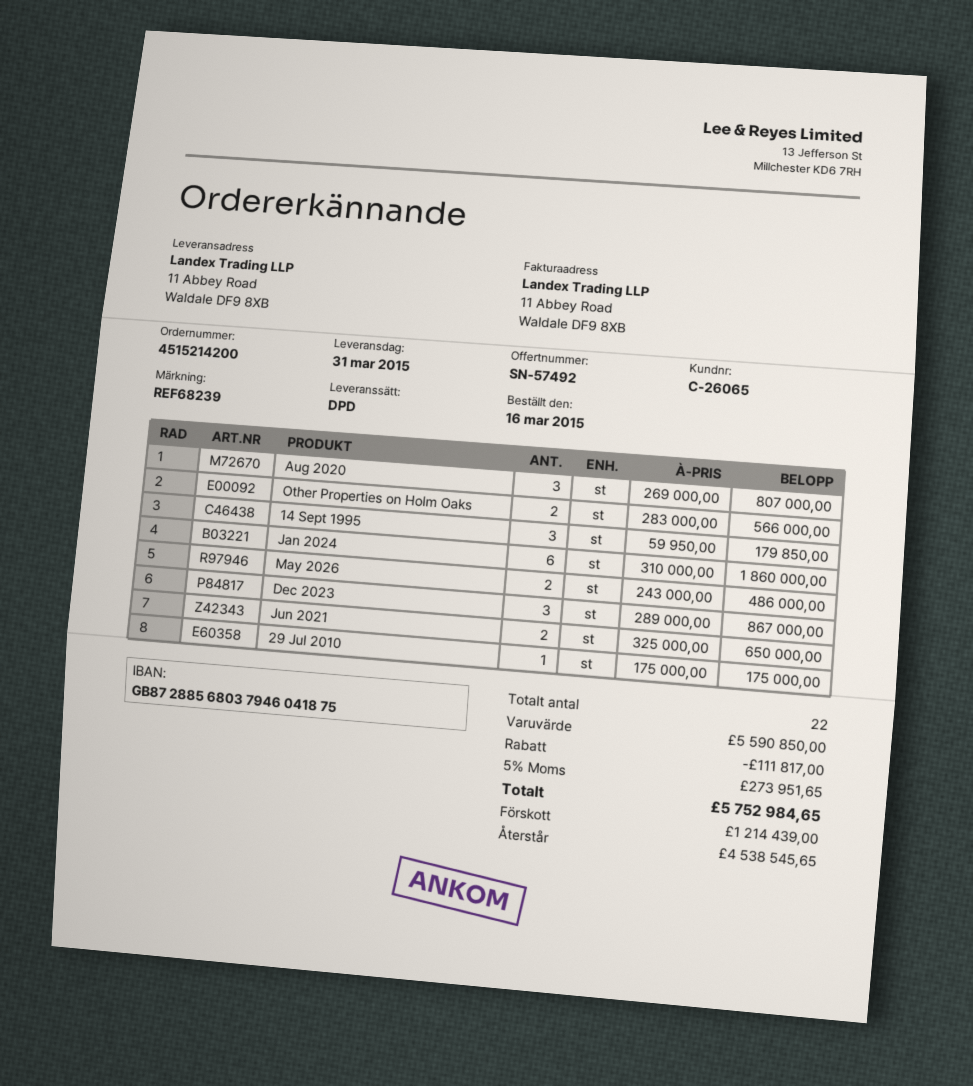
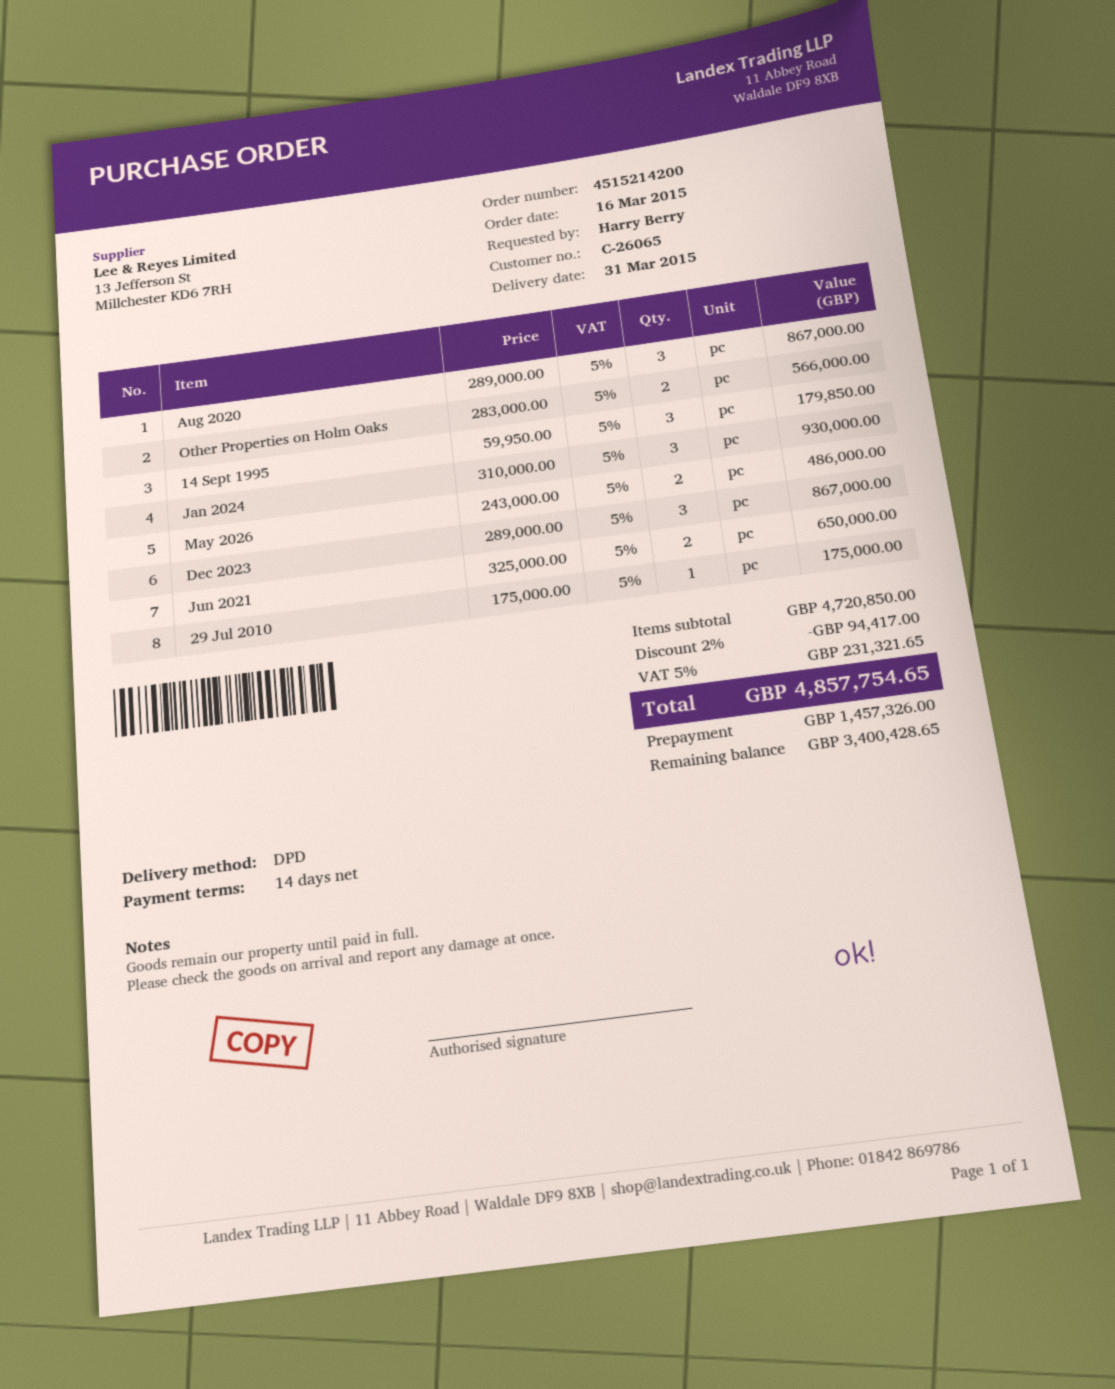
Aug 2020: 3 x 269000.00 = 807000.00 -> 3 x 289000.00 = 867000.00
Jan 2024: 6 x 310000.00 = 1860000.00 -> 3 x 310000.00 = 930000.00
subtotal: 5590850.00 -> 4720850.00
discount: 111817.00 -> 94417.00
tax: 5% = 273951.65 -> 5% = 231321.65
total: 5752984.65 -> 4857754.65
deposit: 1214439.00 -> 1457326.00
balance: 4538545.65 -> 3400428.65

